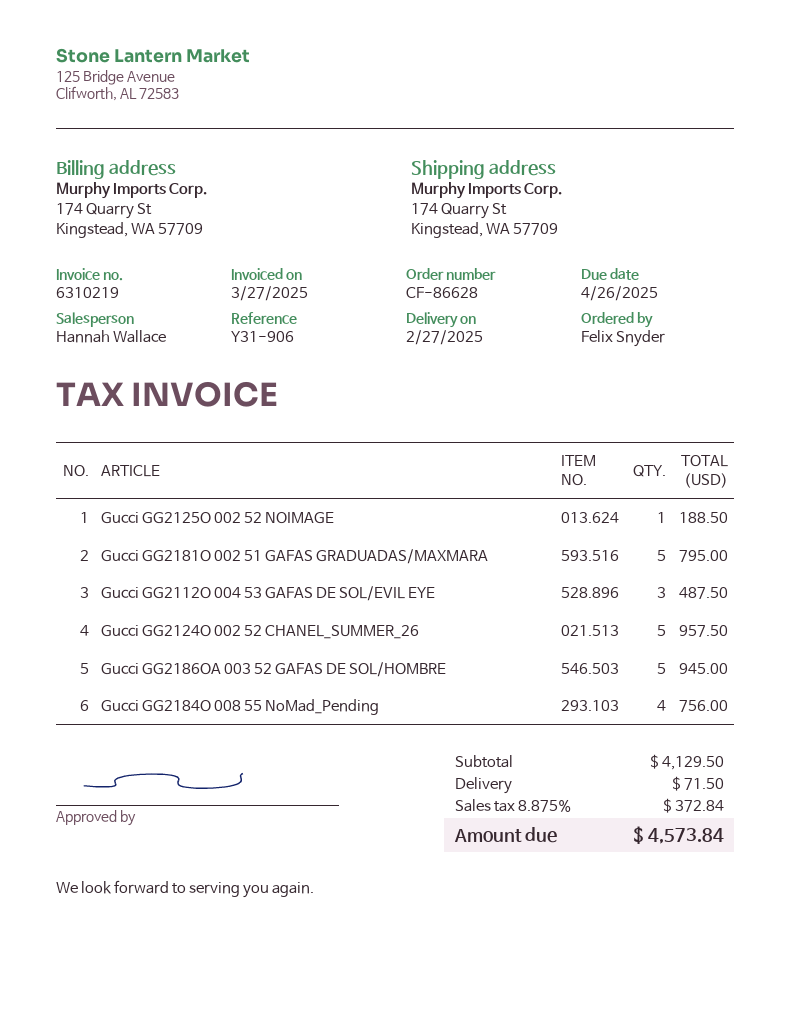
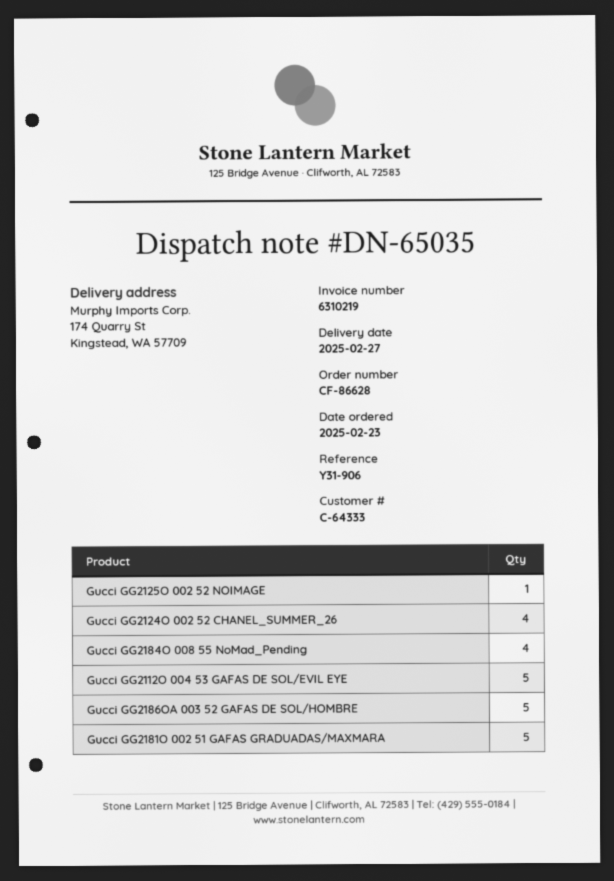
Gucci GG2112O 004 53 GAFAS DE SOL/EVIL EYE: 3 -> 5
Gucci GG2124O 002 52 CHANEL_SUMMER_26: 5 -> 4

